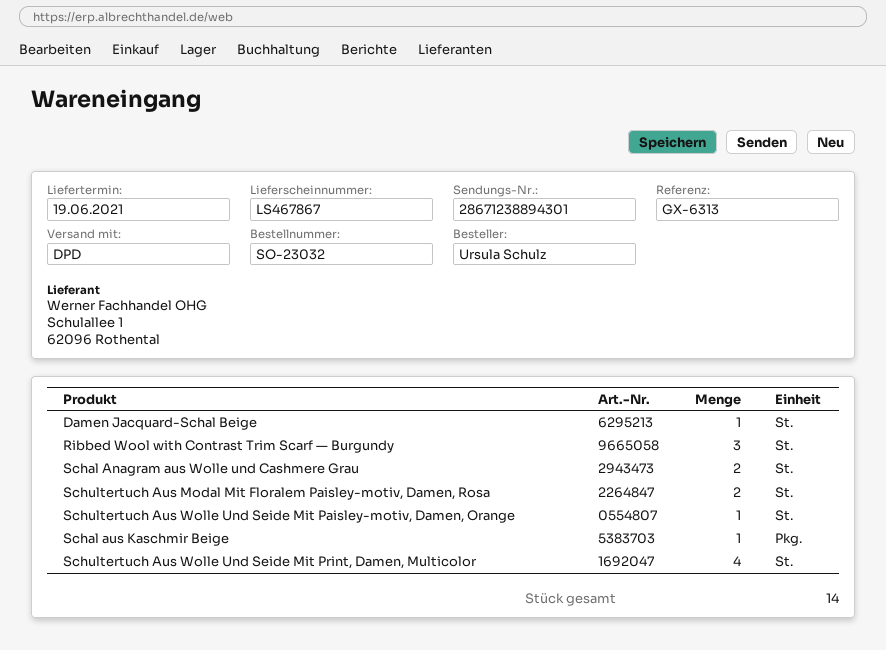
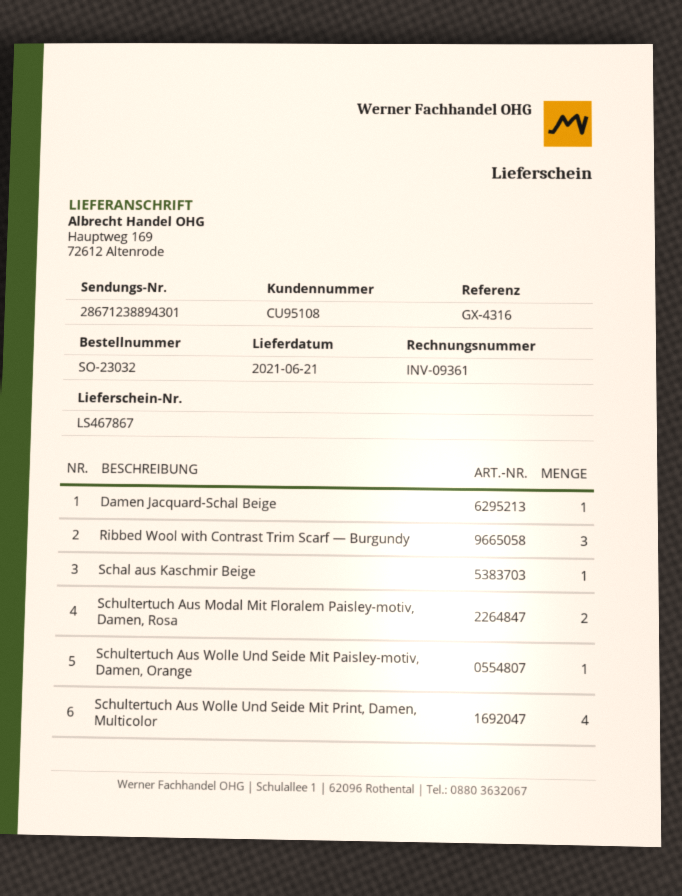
delivery date: 2021-06-19 -> 2021-06-21
reference: GX-6313 -> GX-4316
Schal Anagram aus Wolle und Cashmere Grau: 2 -> none

